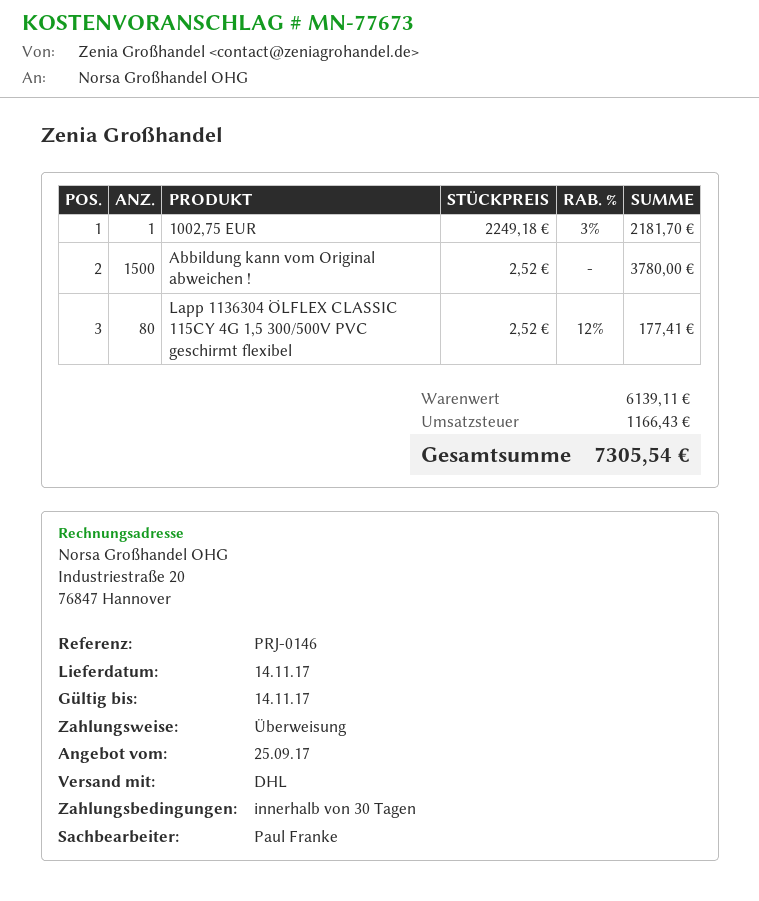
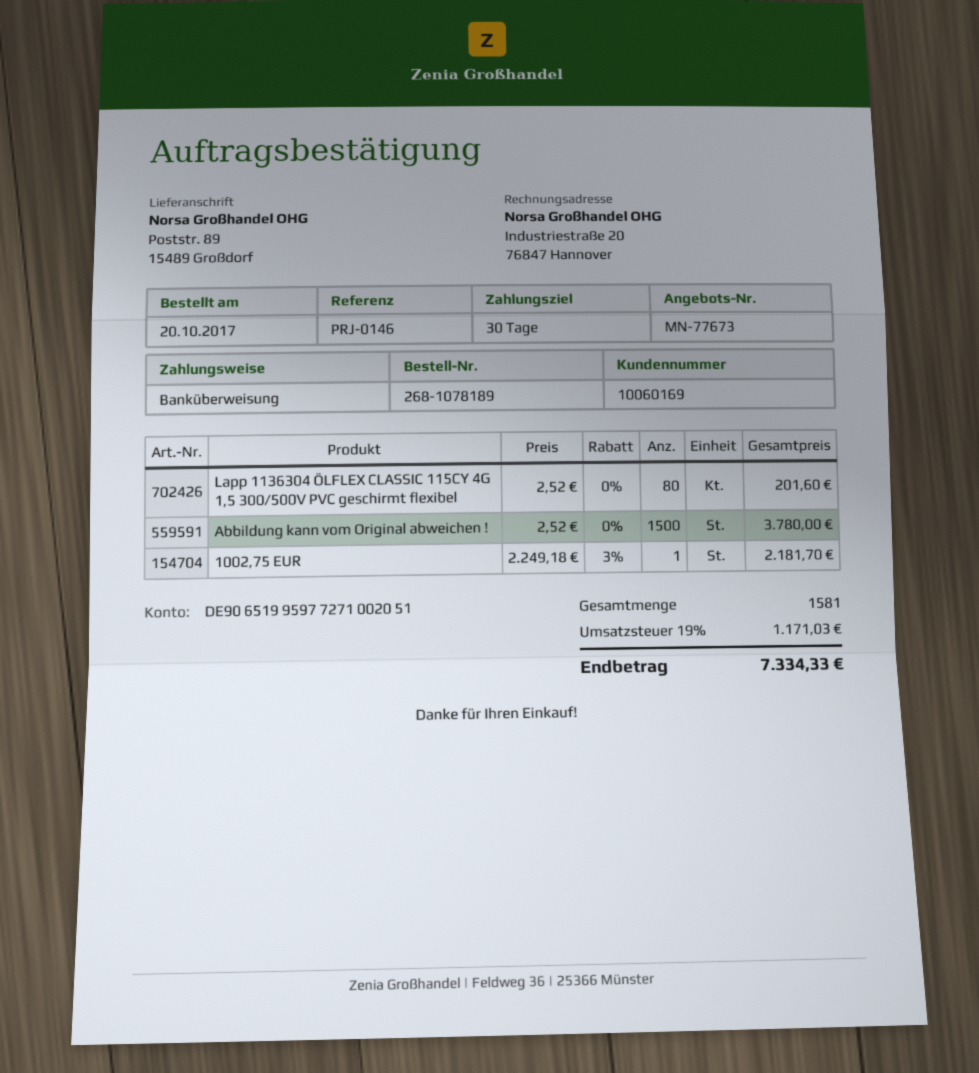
Lapp 1136304 ÖLFLEX CLASSIC 115CY 4G 1,5 300/500V PVC geschirmt flexibel: 80 x 2.52 - 12% = 177.41 -> 80 x 2.52 = 201.60
tax: 1166.43 -> 1171.03
total: 7305.54 -> 7334.33

